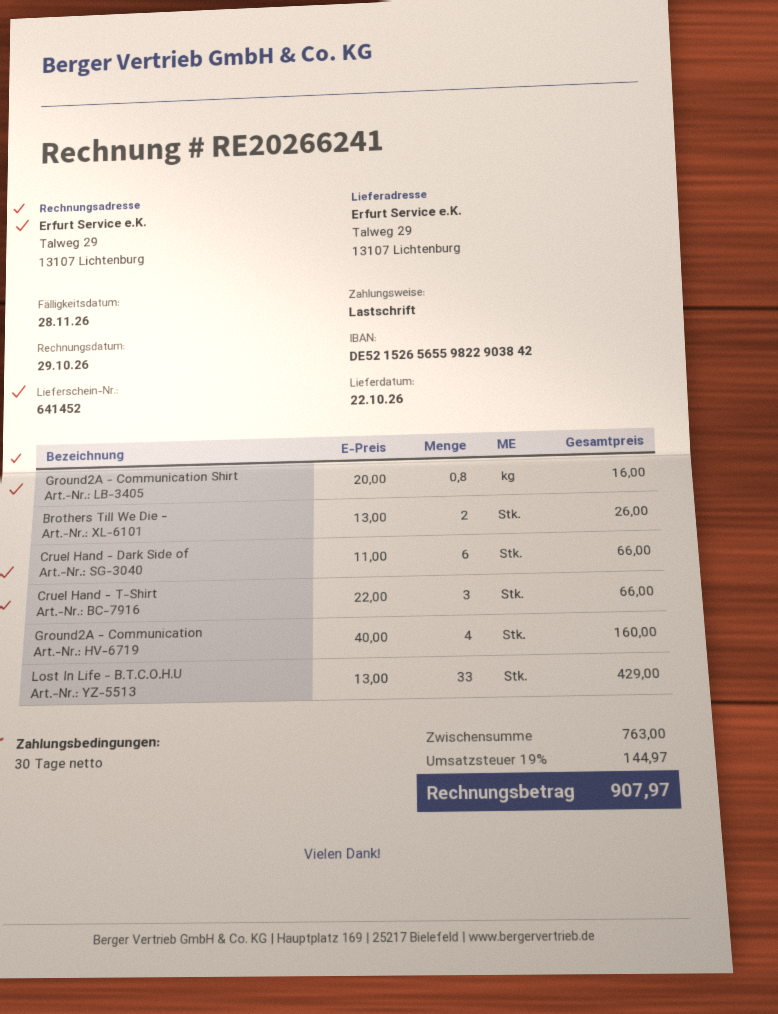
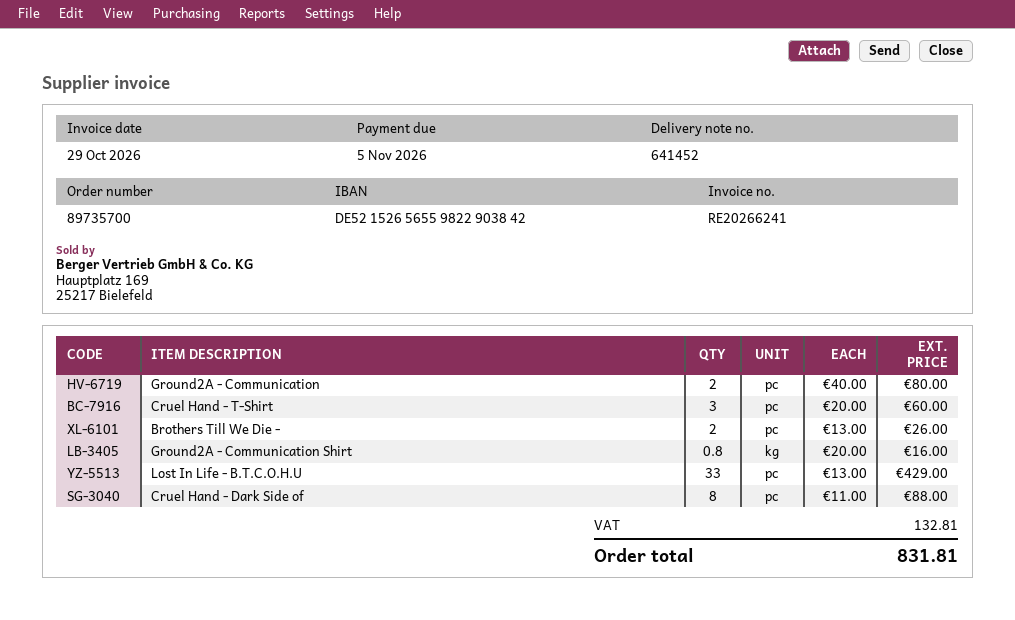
due date: 2026-11-28 -> 2026-11-05
Cruel Hand - Dark Side of: 6 x 11.00 = 66.00 -> 8 x 11.00 = 88.00
Cruel Hand - T-Shirt: 3 x 22.00 = 66.00 -> 3 x 20.00 = 60.00
Ground2A - Communication: 4 x 40.00 = 160.00 -> 2 x 40.00 = 80.00
tax: 144.97 -> 132.81
total: 907.97 -> 831.81

